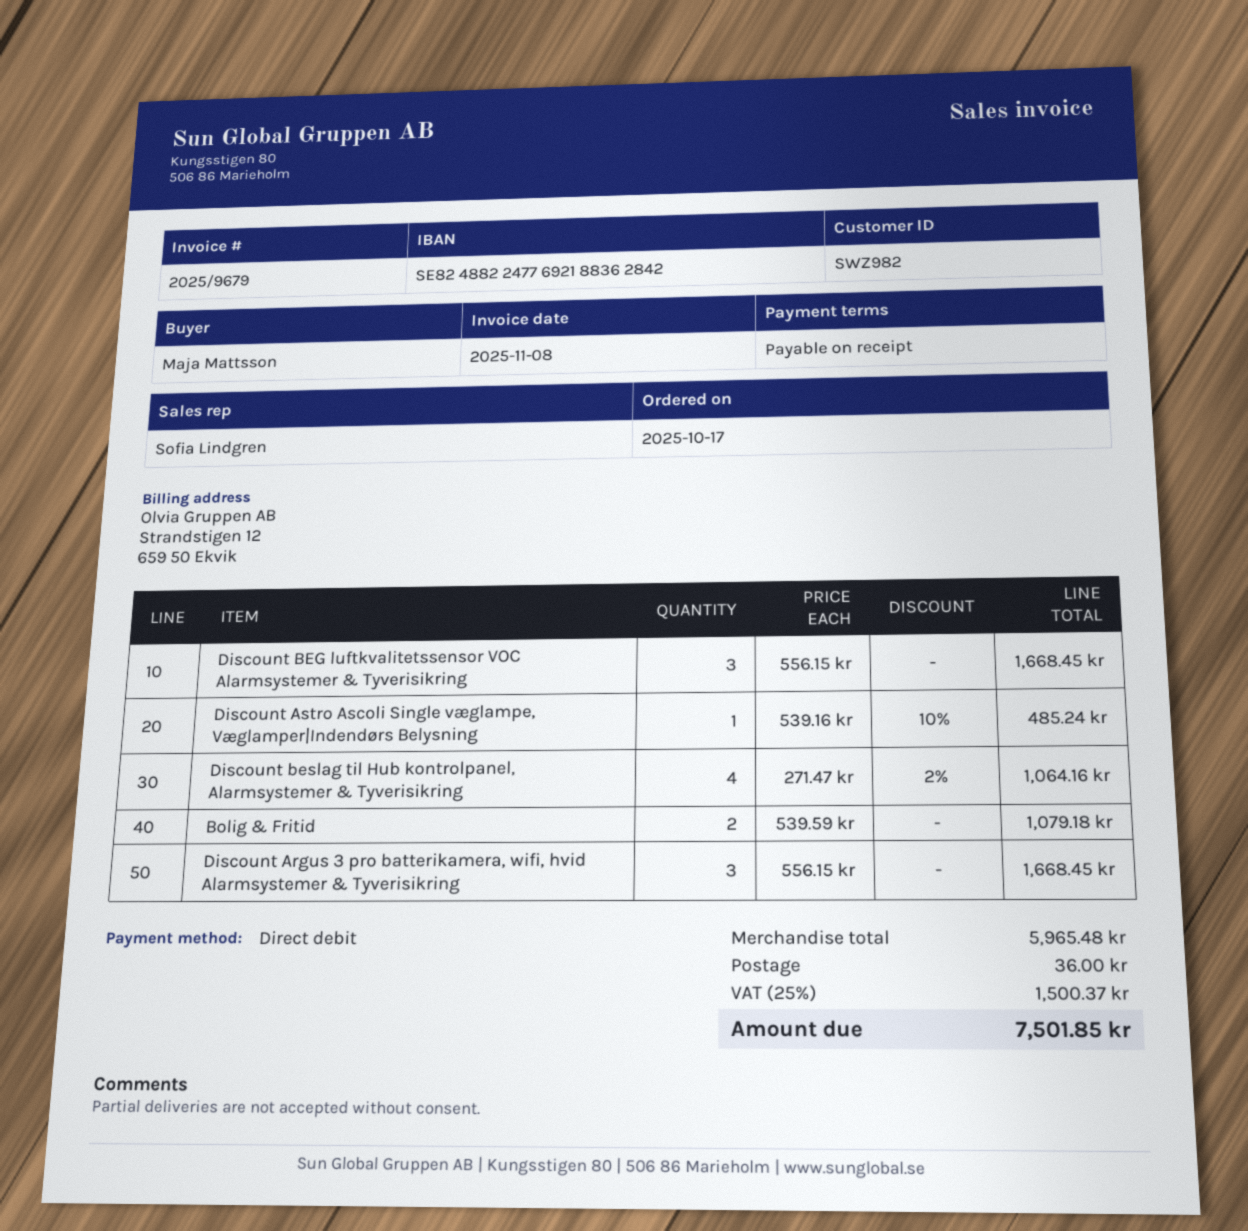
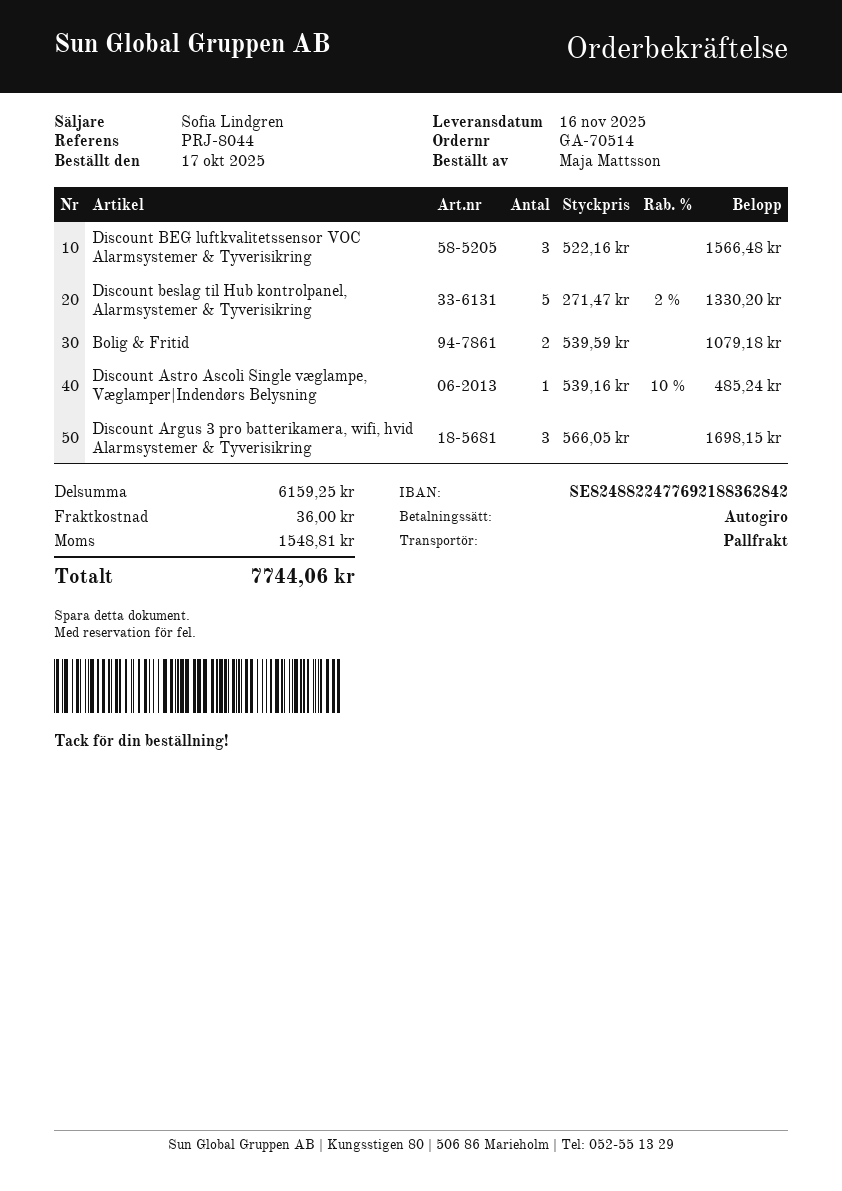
Discount BEG luftkvalitetssensor VOC Alarmsystemer & Tyverisikring: 3 x 556.15 = 1668.45 -> 3 x 522.16 = 1566.48
Discount beslag til Hub kontrolpanel, Alarmsystemer & Tyverisikring: 4 x 271.47 - 2% = 1064.16 -> 5 x 271.47 - 2% = 1330.20
Discount Argus 3 pro batterikamera, wifi, hvid Alarmsystemer & Tyverisikring: 3 x 556.15 = 1668.45 -> 3 x 566.05 = 1698.15
subtotal: 5965.48 -> 6159.25
tax: 1500.37 -> 1548.81
total: 7501.85 -> 7744.06

